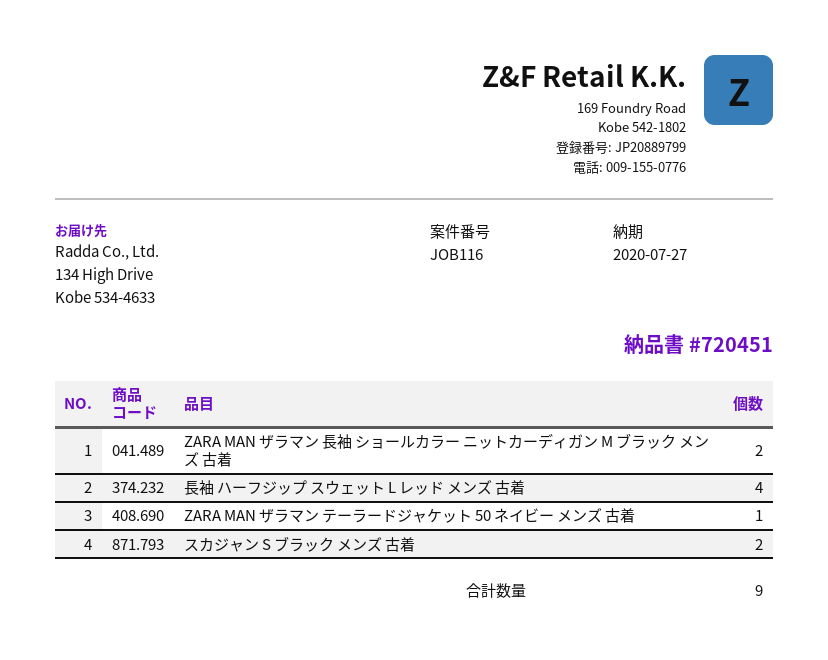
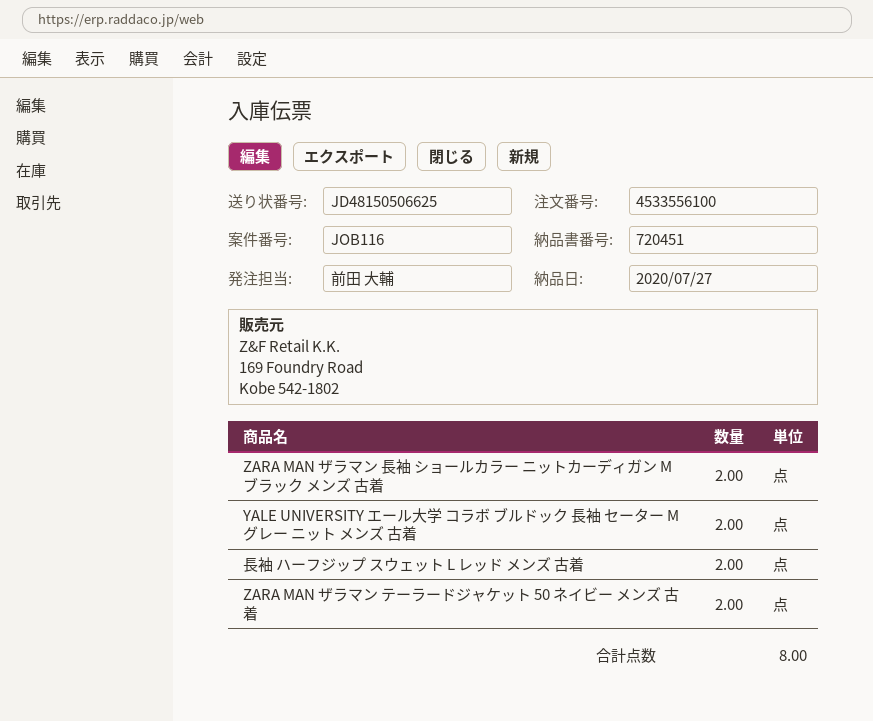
長袖 ハーフジップ スウェット L レッド メンズ 古着: 4 -> 2
ZARA MAN ザラマン テーラードジャケット 50 ネイビー メンズ 古着: 1 -> 2
スカジャン S ブラック メンズ 古着: 2 -> none
YALE UNIVERSITY エール大学 コラボ ブルドック 長袖 セーター M グレー ニット メンズ 古着: none -> 2
total quantity: 9 -> 8

